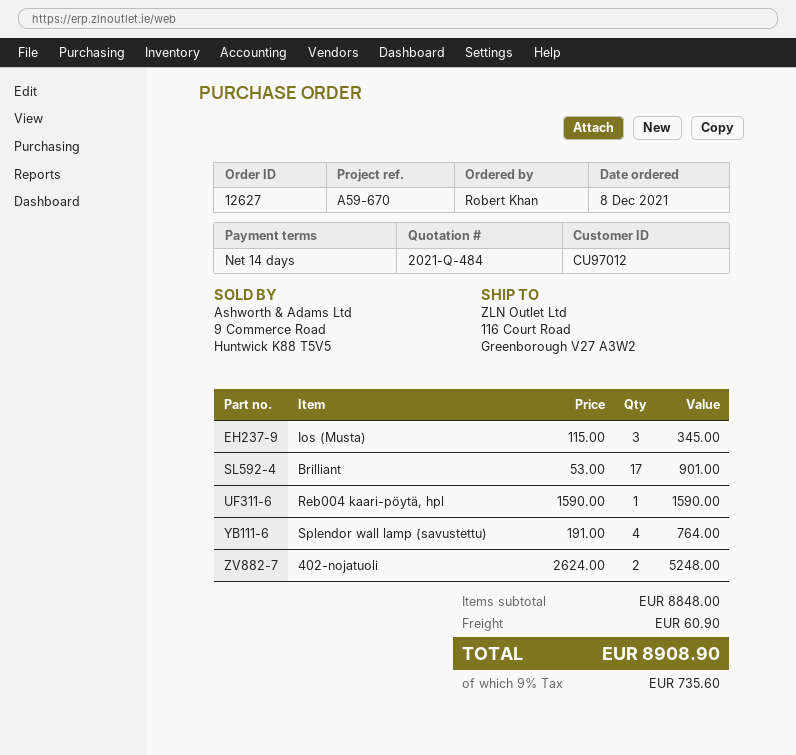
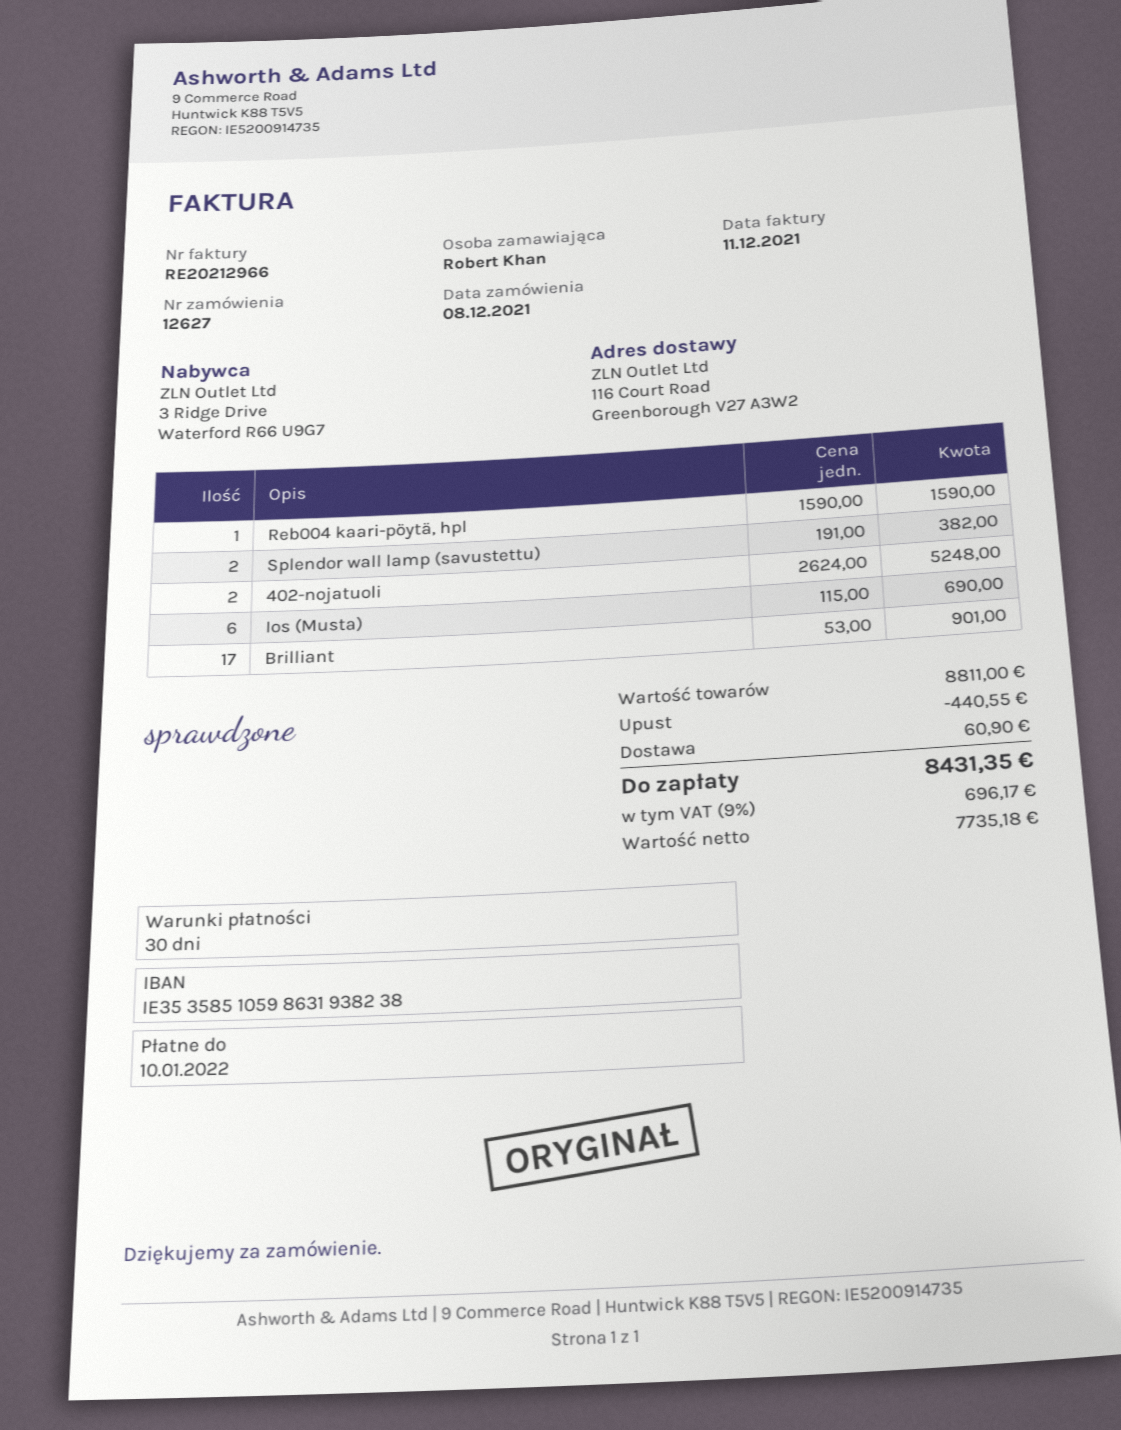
payment terms: 14 days -> 30 days
Ios (Musta): 3 x 115.00 = 345.00 -> 6 x 115.00 = 690.00
Splendor wall lamp (savustettu): 4 x 191.00 = 764.00 -> 2 x 191.00 = 382.00
subtotal: 8848.00 -> 8811.00
discount: none -> 440.55
tax: 9% = 735.60 -> 9% = 696.17
total: 8908.90 -> 8431.35

